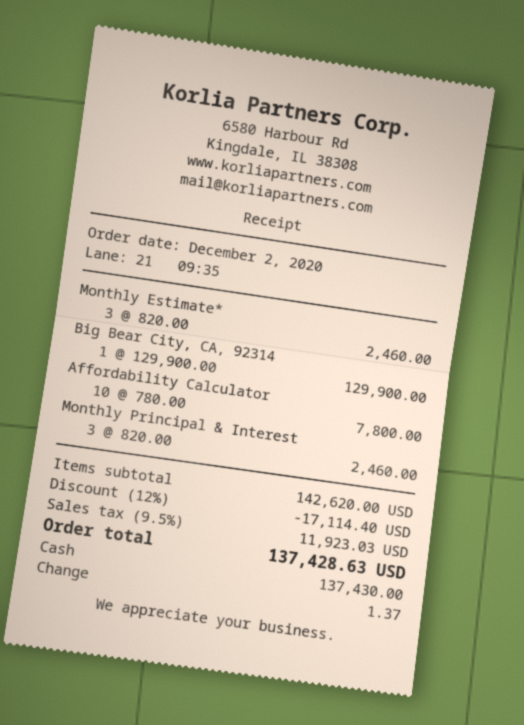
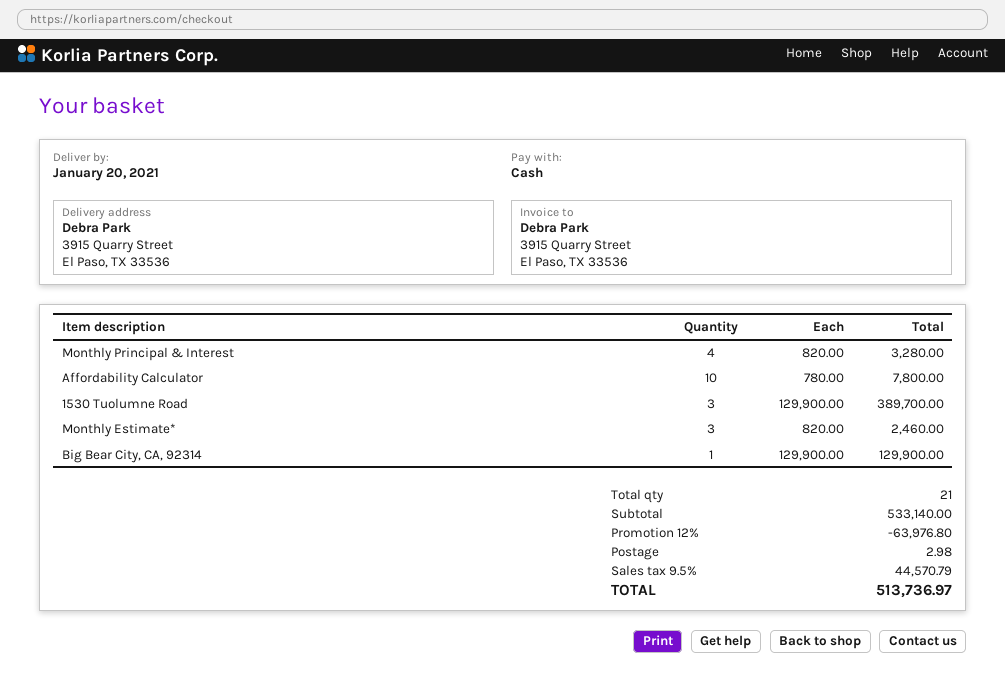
Monthly Principal & Interest: 3 x 820.00 = 2460.00 -> 4 x 820.00 = 3280.00
1530 Tuolumne Road: none -> 3 x 129900.00 = 389700.00
subtotal: 142620.00 -> 533140.00
discount: 12% = 17114.40 -> 12% = 63976.80
shipping: none -> 2.98
tax: 9.5% = 11923.03 -> 9.5% = 44570.79
total: 137428.63 -> 513736.97

